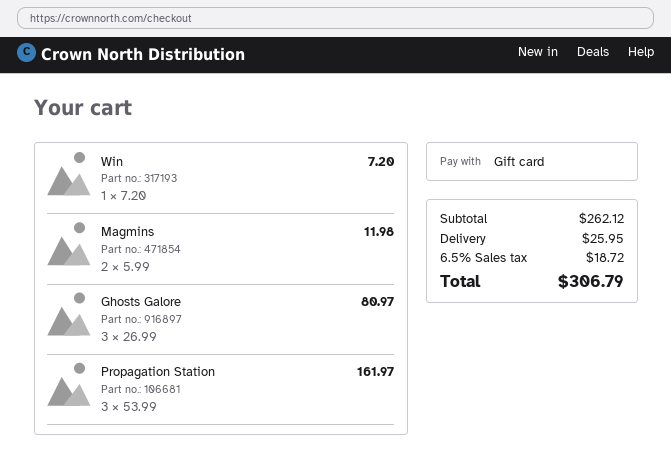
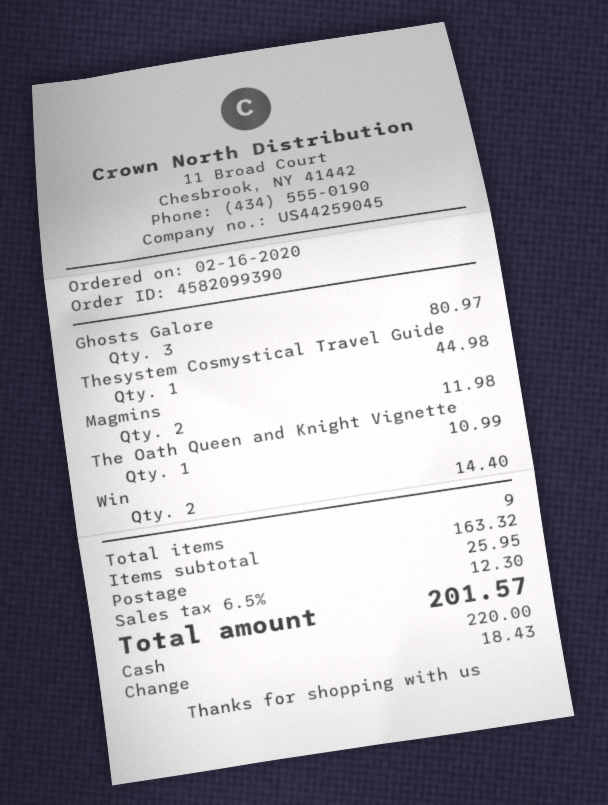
payment method: gift card -> cash
Win: 1 for 7.20 -> 2 for 14.40
Propagation Station: 3 for 161.97 -> none
Thesystem Cosmystical Travel Guide: none -> 1 for 44.98
The Oath Queen and Knight Vignette: none -> 1 for 10.99
subtotal: 262.12 -> 163.32
tax: 6.5% = 18.72 -> 6.5% = 12.30
total: 306.79 -> 201.57

